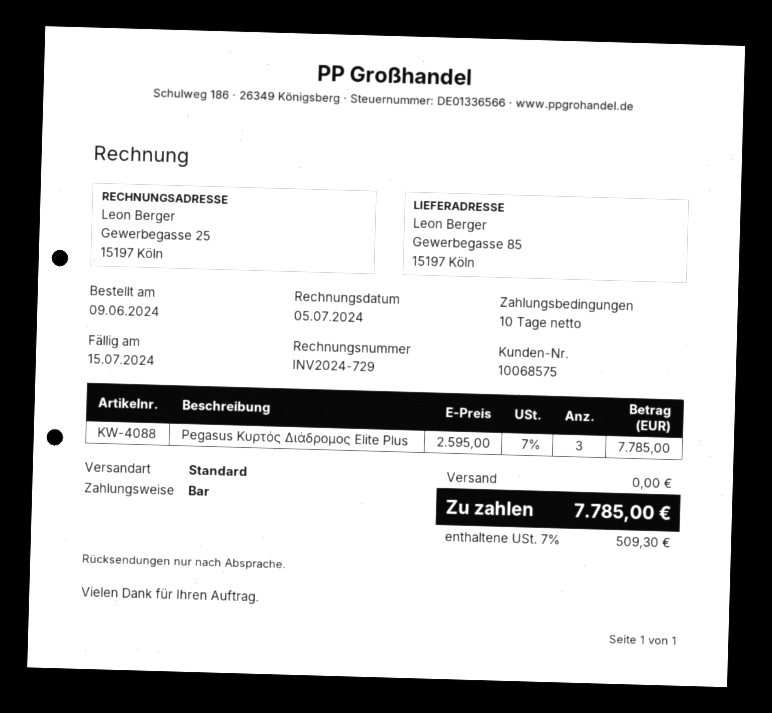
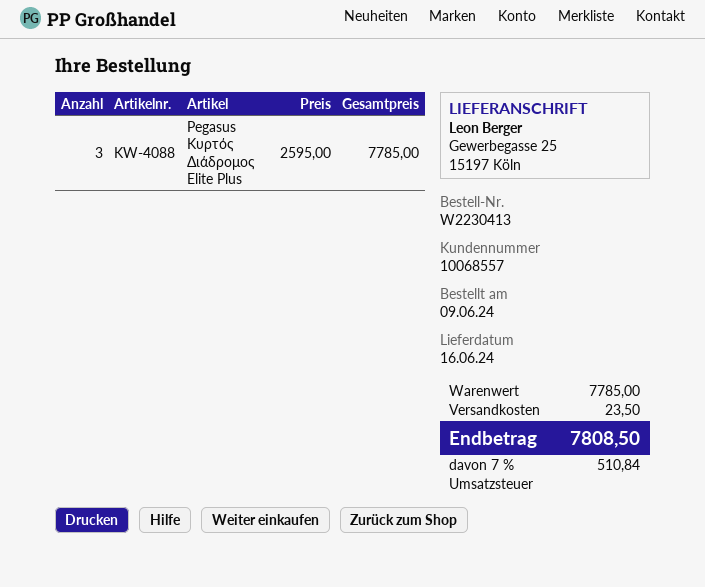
customer number: 10068575 -> 10068557
ship to: Gewerbegasse 85, 15197 Köln -> Gewerbegasse 25, 15197 Köln
shipping: 0.00 -> 23.50
tax: 7% = 509.30 -> 7% = 510.84
total: 7785.00 -> 7808.50

